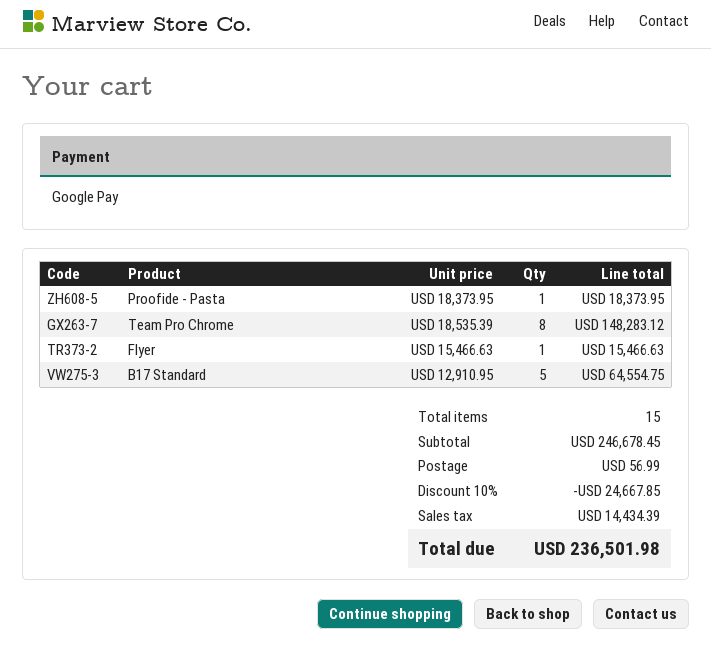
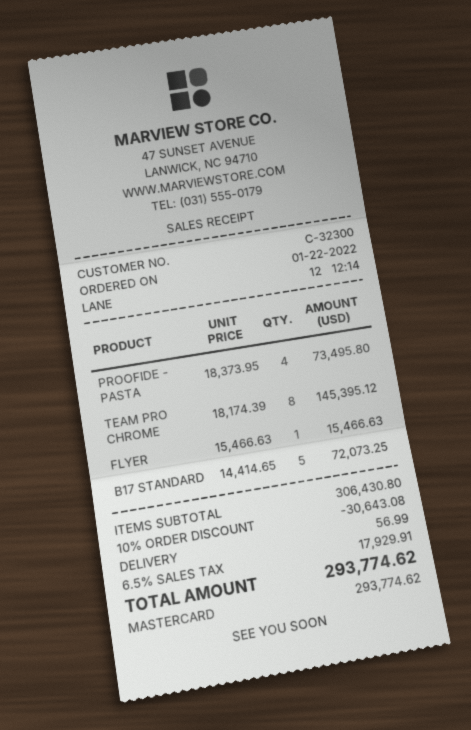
payment method: Google Pay -> Mastercard
Proofide - Pasta: 1 x 18373.95 = 18373.95 -> 4 x 18373.95 = 73495.80
Team Pro Chrome: 8 x 18535.39 = 148283.12 -> 8 x 18174.39 = 145395.12
B17 Standard: 5 x 12910.95 = 64554.75 -> 5 x 14414.65 = 72073.25
subtotal: 246678.45 -> 306430.80
discount: 10% = 24667.85 -> 10% = 30643.08
tax: 14434.39 -> 17929.91
total: 236501.98 -> 293774.62

